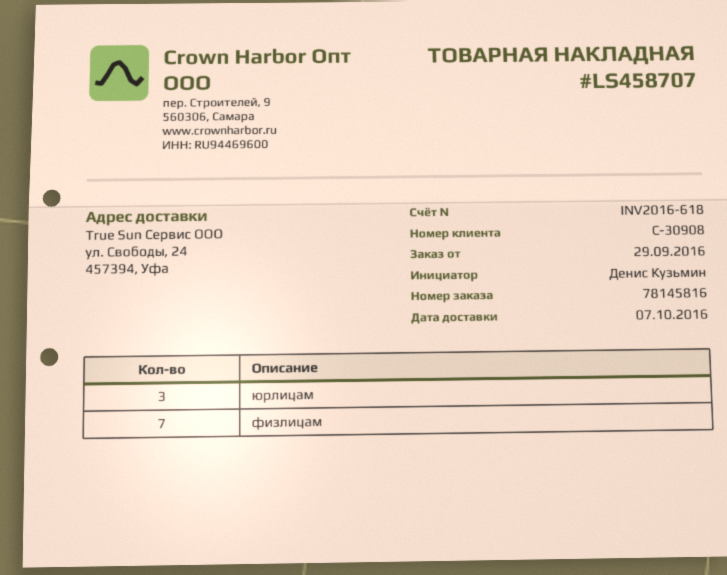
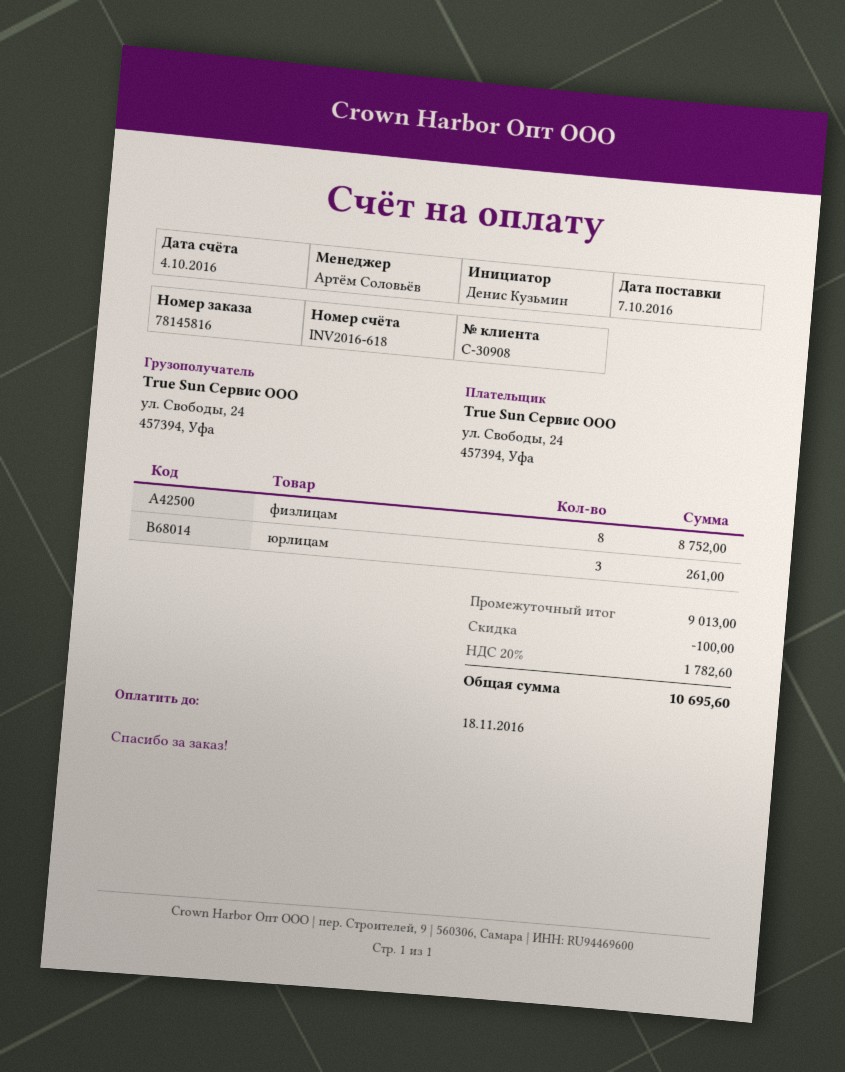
физлицам: 7 -> 8

